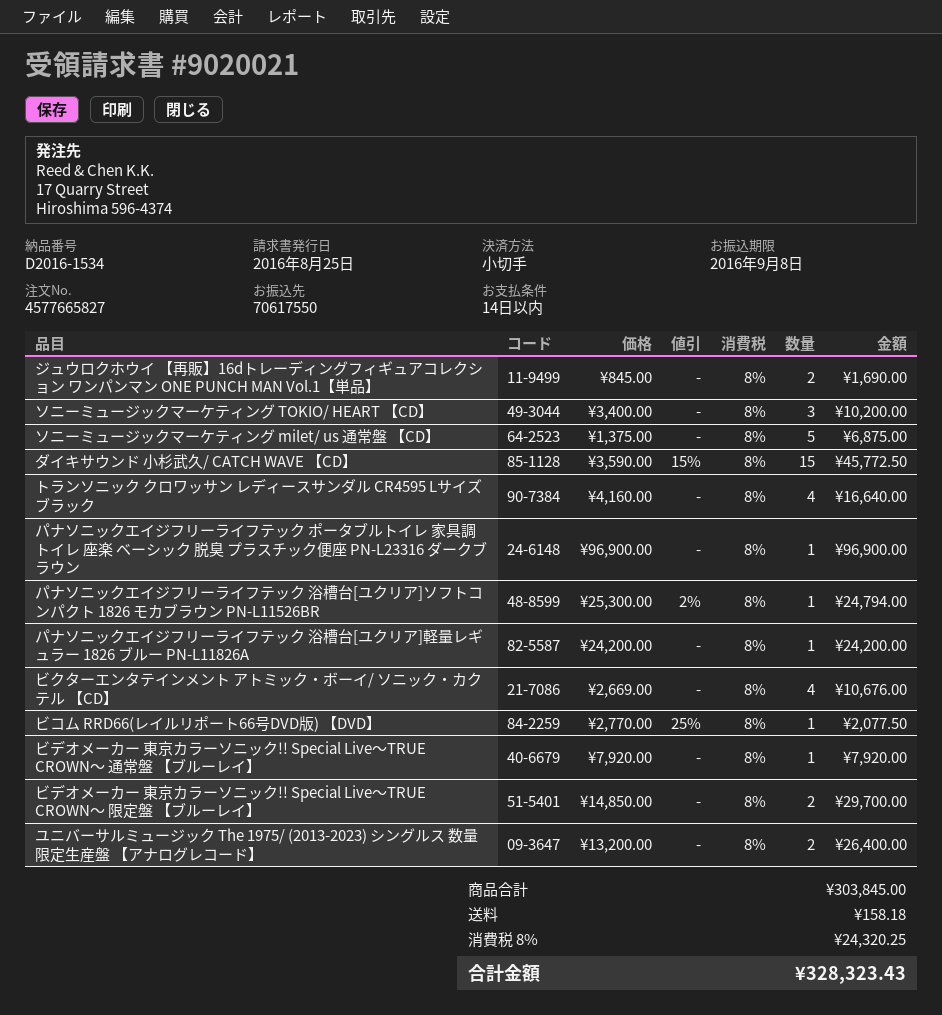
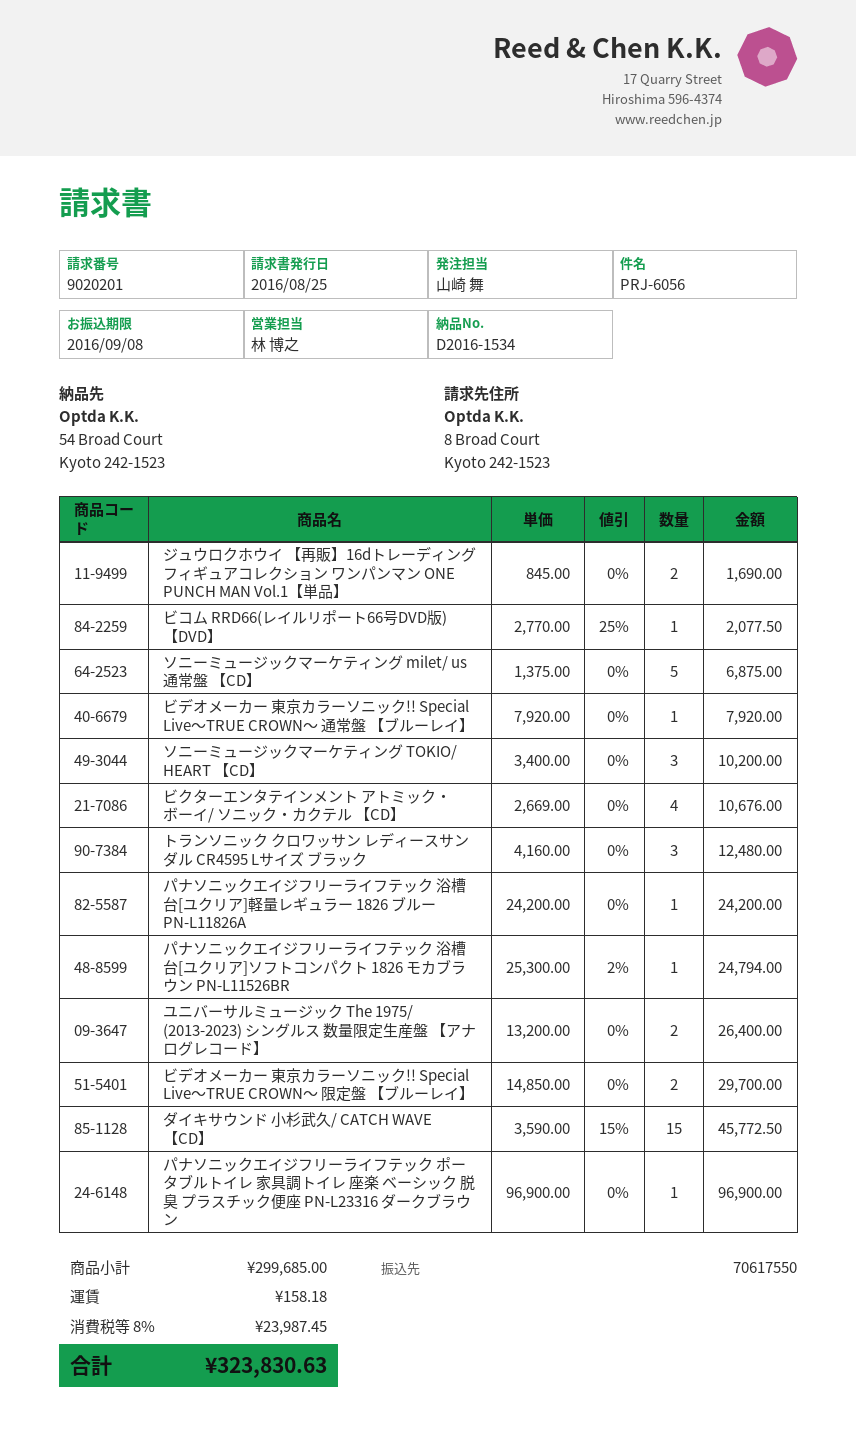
invoice number: 9020021 -> 9020201
トランソニック クロワッサン レディースサンダル CR4595 Lサイズ ブラック: 4 x 4160.00 = 16640.00 -> 3 x 4160.00 = 12480.00
subtotal: 303845.00 -> 299685.00
tax: 8% = 24320.25 -> 8% = 23987.45
total: 328323.43 -> 323830.63

